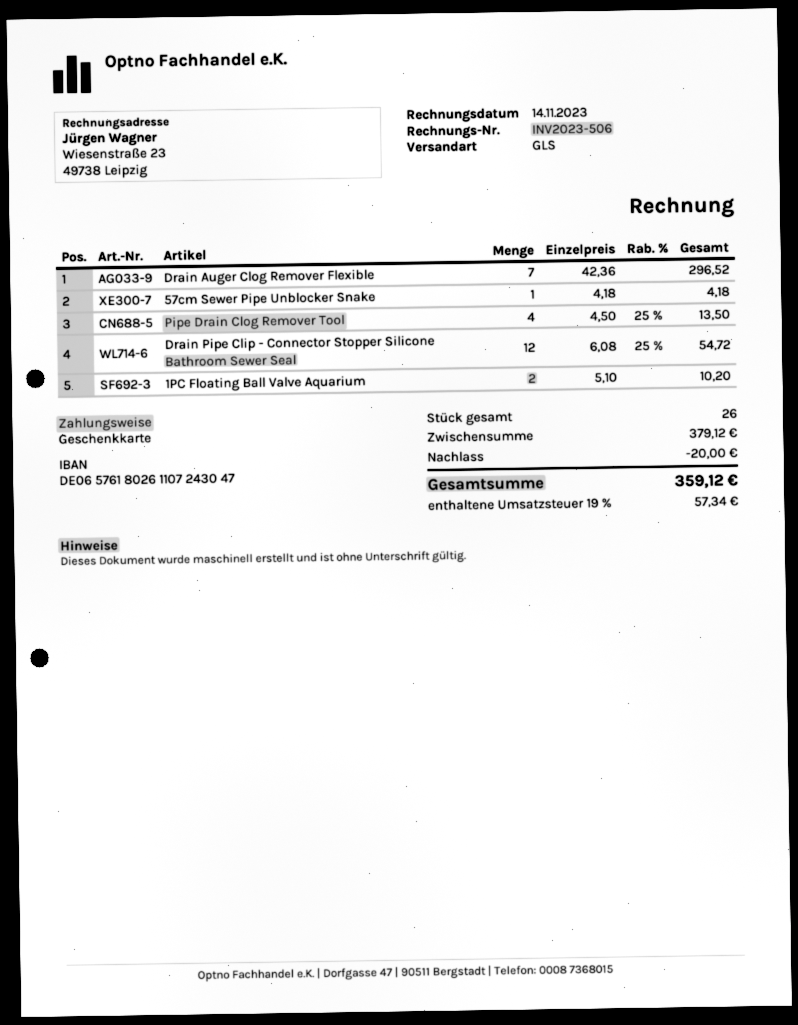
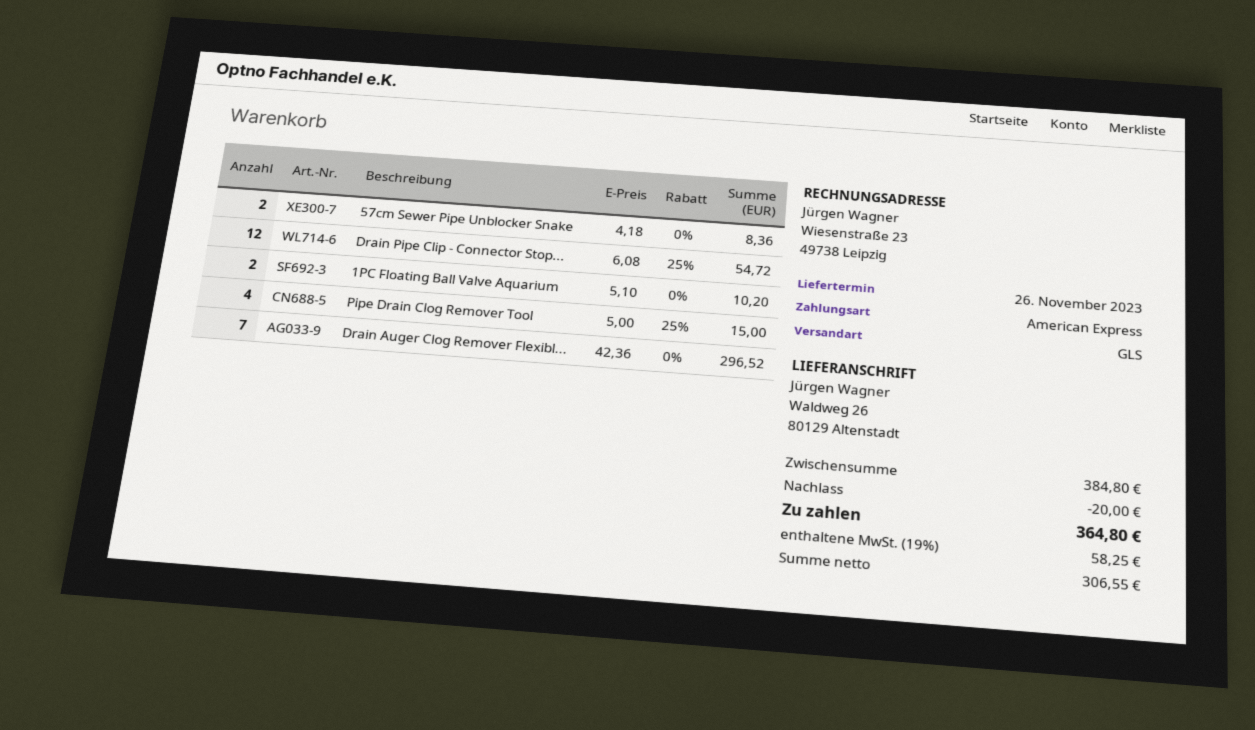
payment method: gift card -> American Express
57cm Sewer Pipe Unblocker Snake: 1 x 4.18 = 4.18 -> 2 x 4.18 = 8.36
Pipe Drain Clog Remover Tool: 4 x 4.50 - 25% = 13.50 -> 4 x 5.00 - 25% = 15.00
subtotal: 379.12 -> 384.80
tax: 19% = 57.34 -> 19% = 58.25
total: 359.12 -> 364.80

